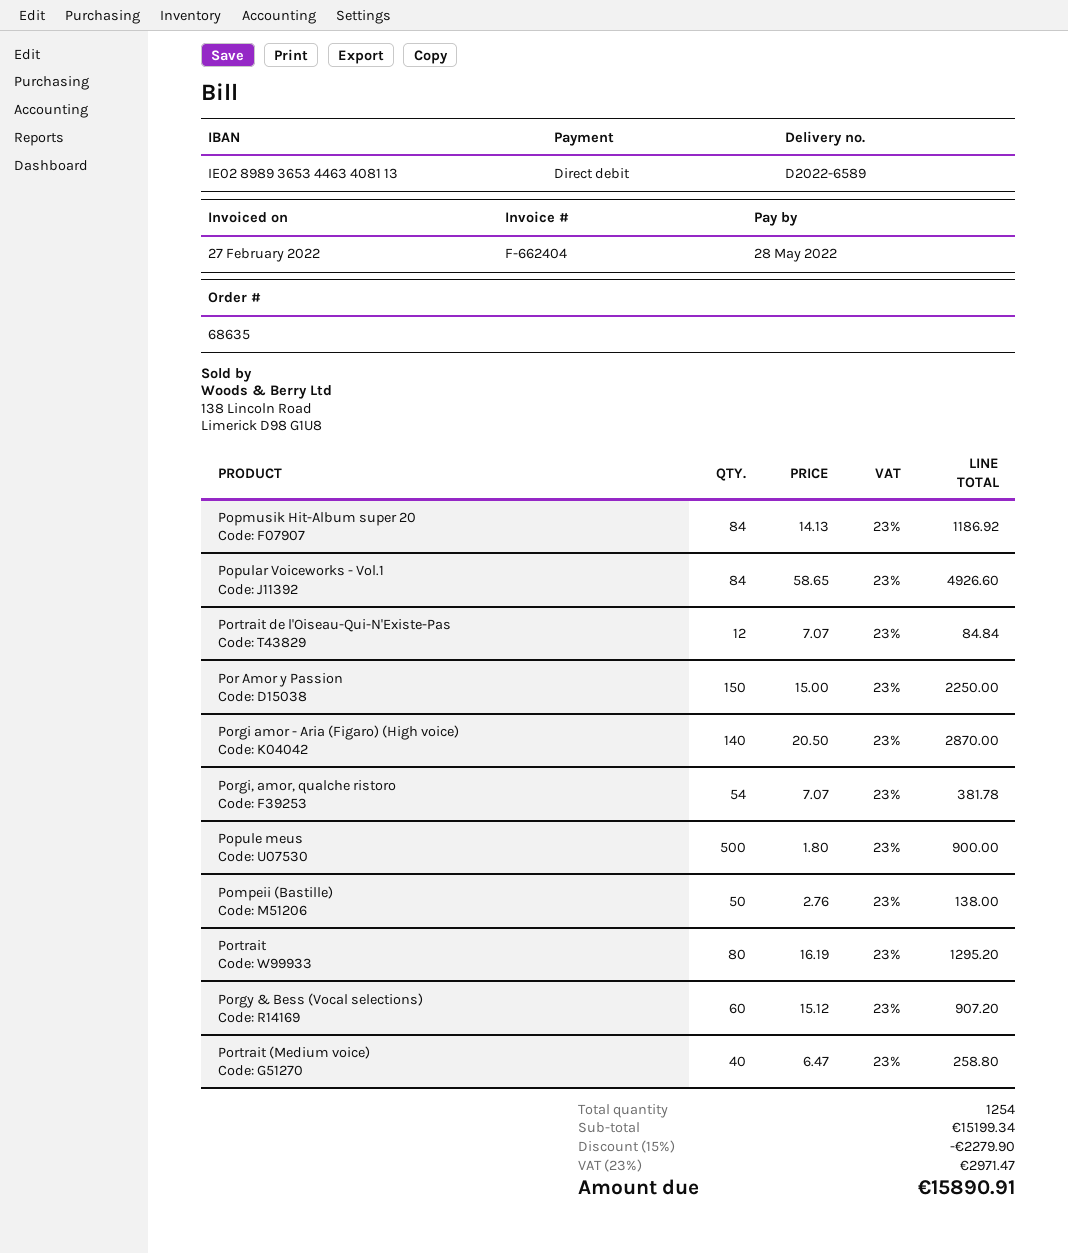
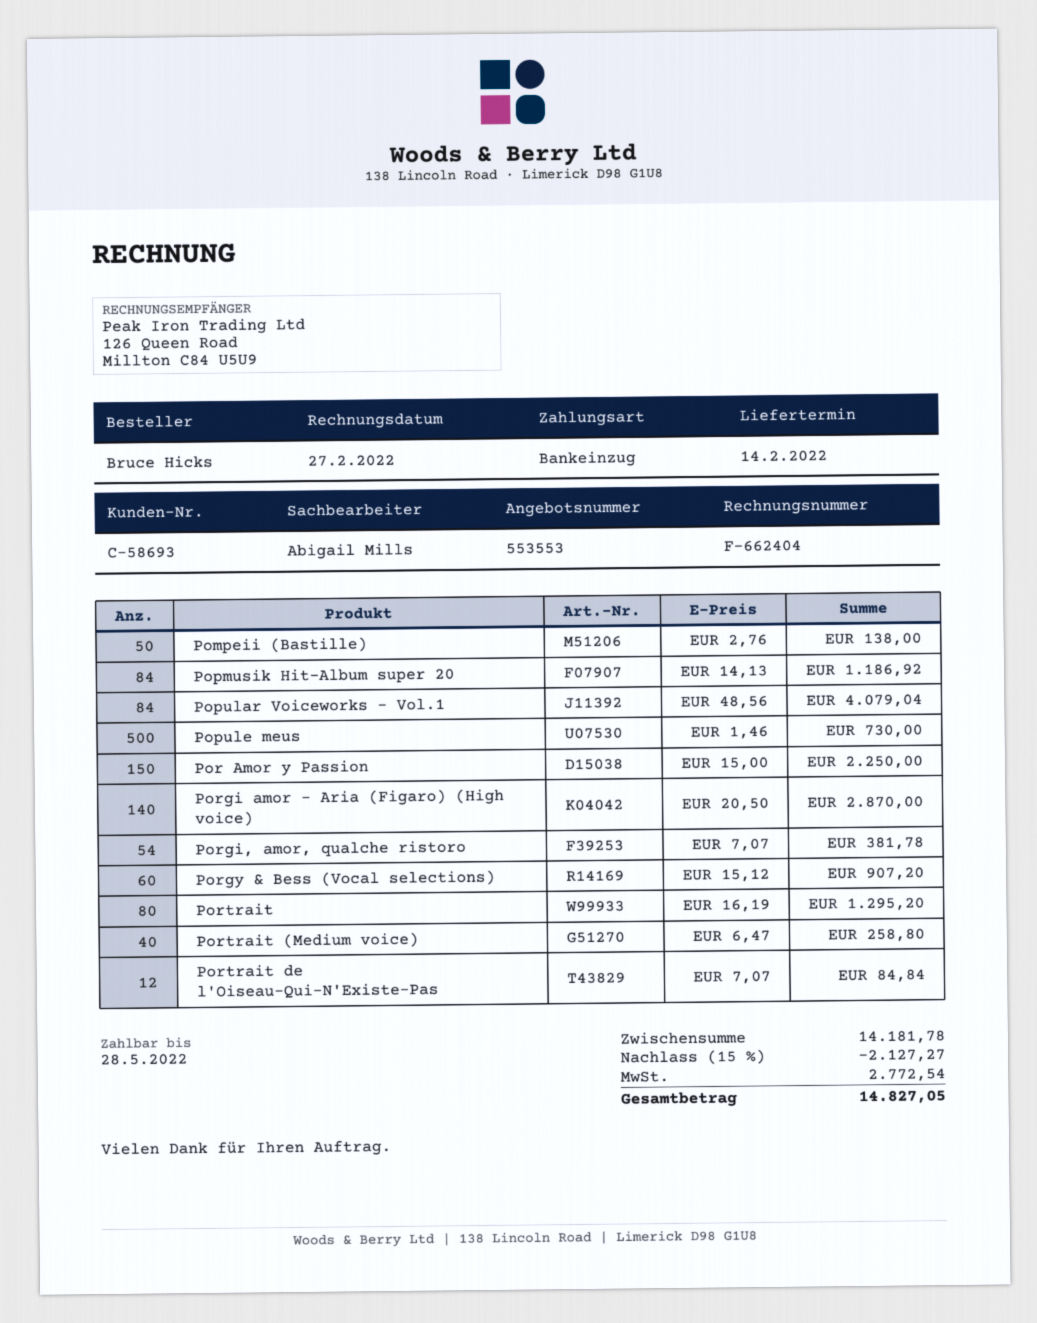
Popular Voiceworks - Vol.1: 84 x 58.65 = 4926.60 -> 84 x 48.56 = 4079.04
Popule meus: 500 x 1.80 = 900.00 -> 500 x 1.46 = 730.00
subtotal: 15199.34 -> 14181.78
discount: 15% = 2279.90 -> 15% = 2127.27
tax: 2971.47 -> 2772.54
total: 15890.91 -> 14827.05

